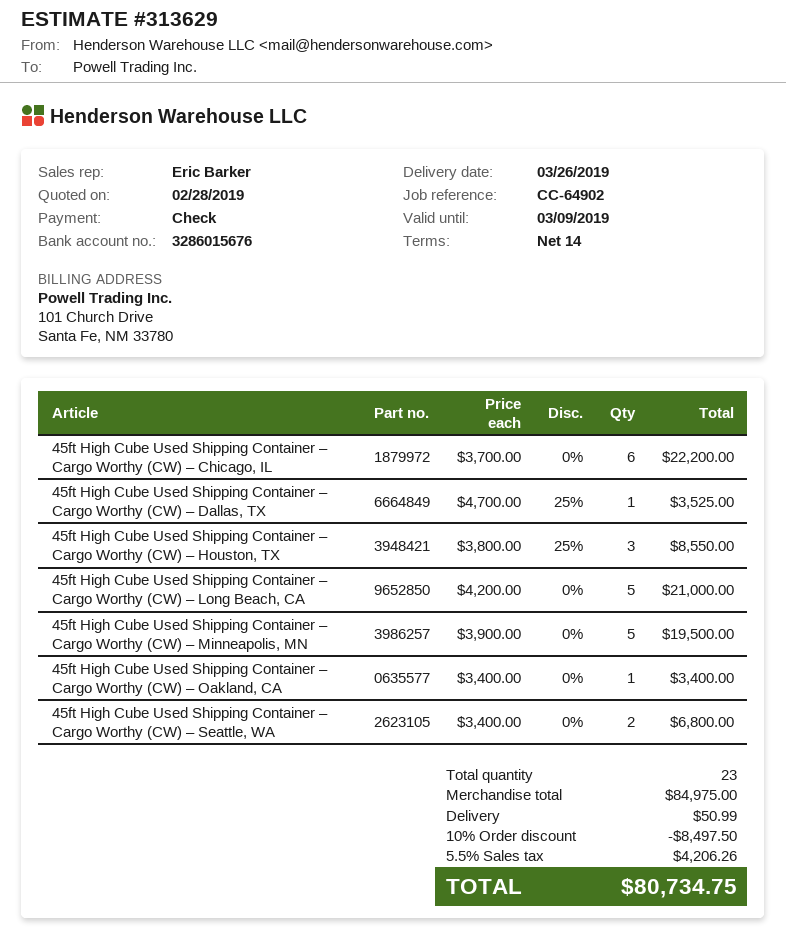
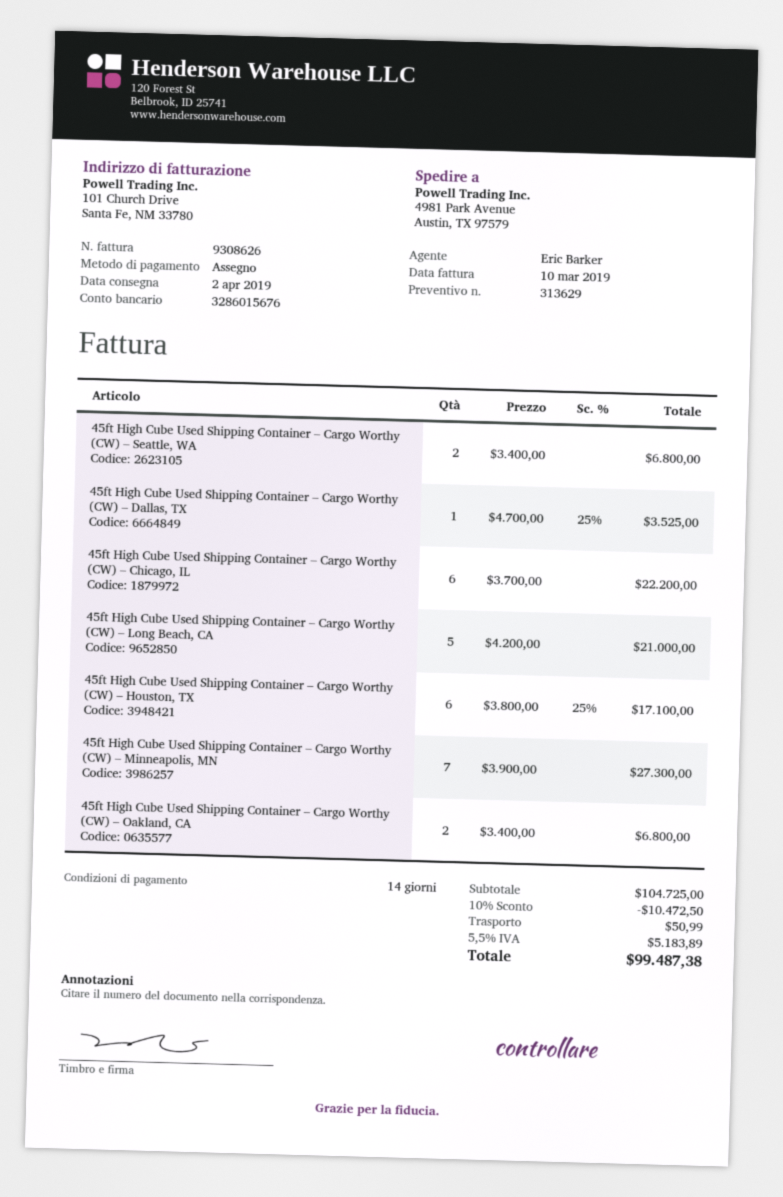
delivery date: 2019-03-26 -> 2019-04-02
45ft High Cube Used Shipping Container – Cargo Worthy (CW) – Houston, TX: 3 x 3800.00 - 25% = 8550.00 -> 6 x 3800.00 - 25% = 17100.00
45ft High Cube Used Shipping Container – Cargo Worthy (CW) – Minneapolis, MN: 5 x 3900.00 = 19500.00 -> 7 x 3900.00 = 27300.00
45ft High Cube Used Shipping Container – Cargo Worthy (CW) – Oakland, CA: 1 x 3400.00 = 3400.00 -> 2 x 3400.00 = 6800.00
subtotal: 84975.00 -> 104725.00
discount: 10% = 8497.50 -> 10% = 10472.50
tax: 5.5% = 4206.26 -> 5.5% = 5183.89
total: 80734.75 -> 99487.38

